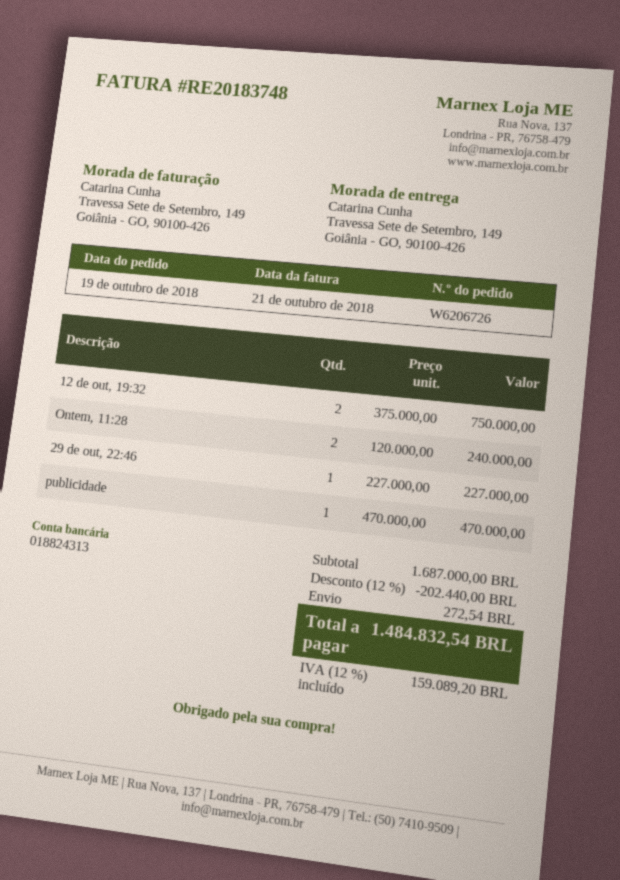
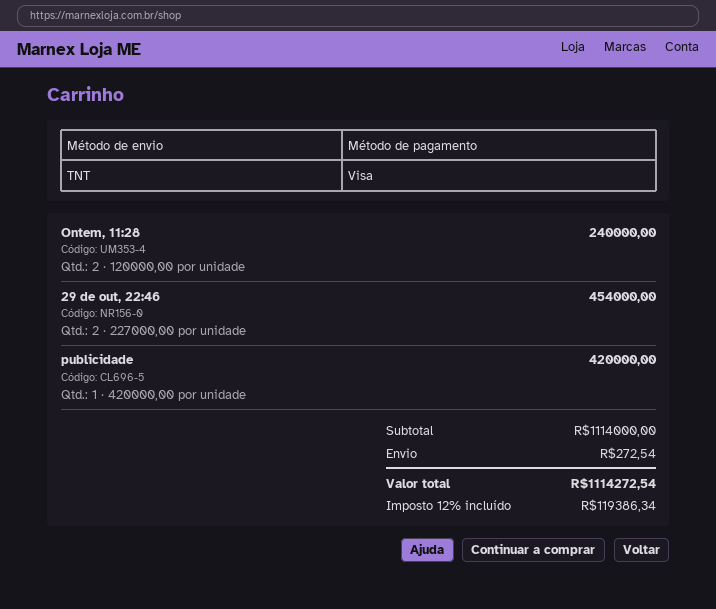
12 de out, 19:32: 2 x 375000.00 = 750000.00 -> none
29 de out, 22:46: 1 x 227000.00 = 227000.00 -> 2 x 227000.00 = 454000.00
publicidade: 1 x 470000.00 = 470000.00 -> 1 x 420000.00 = 420000.00
subtotal: 1687000.00 -> 1114000.00
discount: 12% = 202440.00 -> none
tax: 12% = 159089.20 -> 12% = 119386.34
total: 1484832.54 -> 1114272.54

